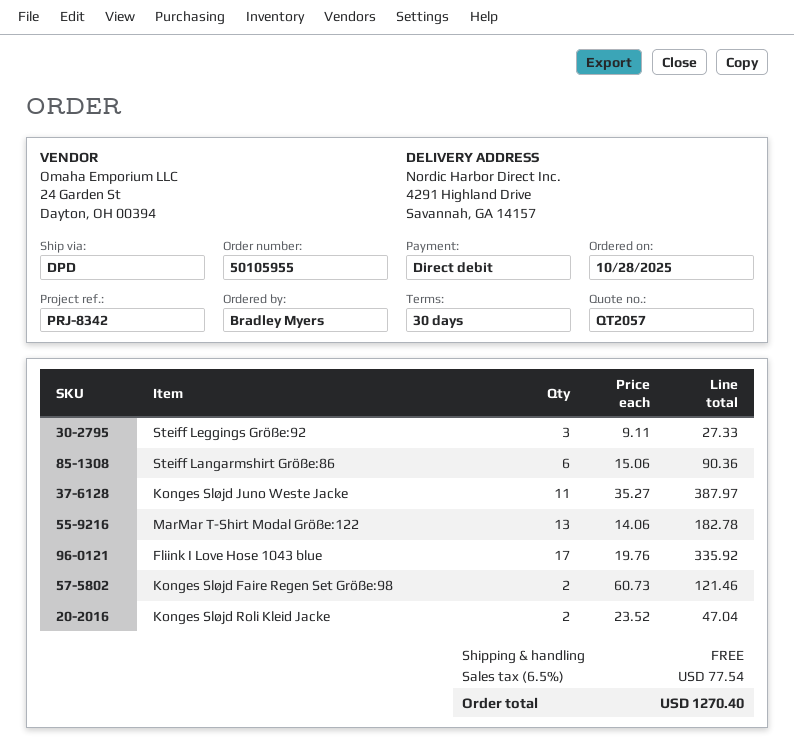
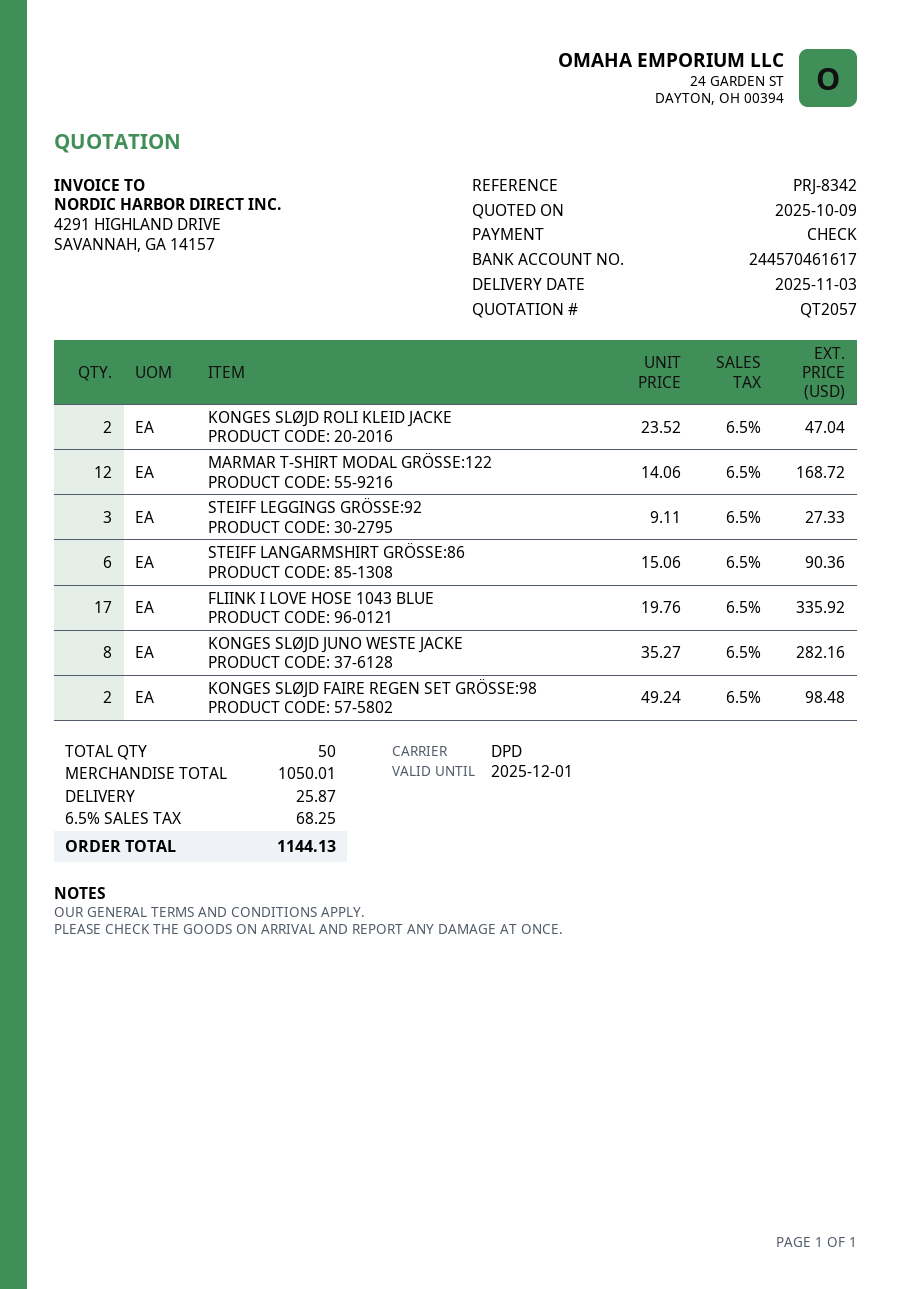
payment method: direct debit -> cheque
Konges Sløjd Juno Weste Jacke: 11 x 35.27 = 387.97 -> 8 x 35.27 = 282.16
MarMar T-Shirt Modal Größe:122: 13 x 14.06 = 182.78 -> 12 x 14.06 = 168.72
Konges Sløjd Faire Regen Set Größe:98: 2 x 60.73 = 121.46 -> 2 x 49.24 = 98.48
shipping: 0.00 -> 25.87
tax: 6.5% = 77.54 -> 6.5% = 68.25
total: 1270.40 -> 1144.13

